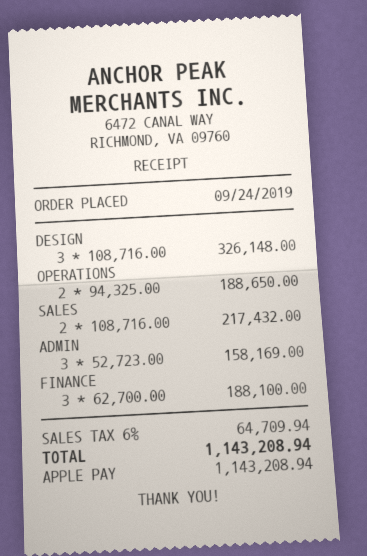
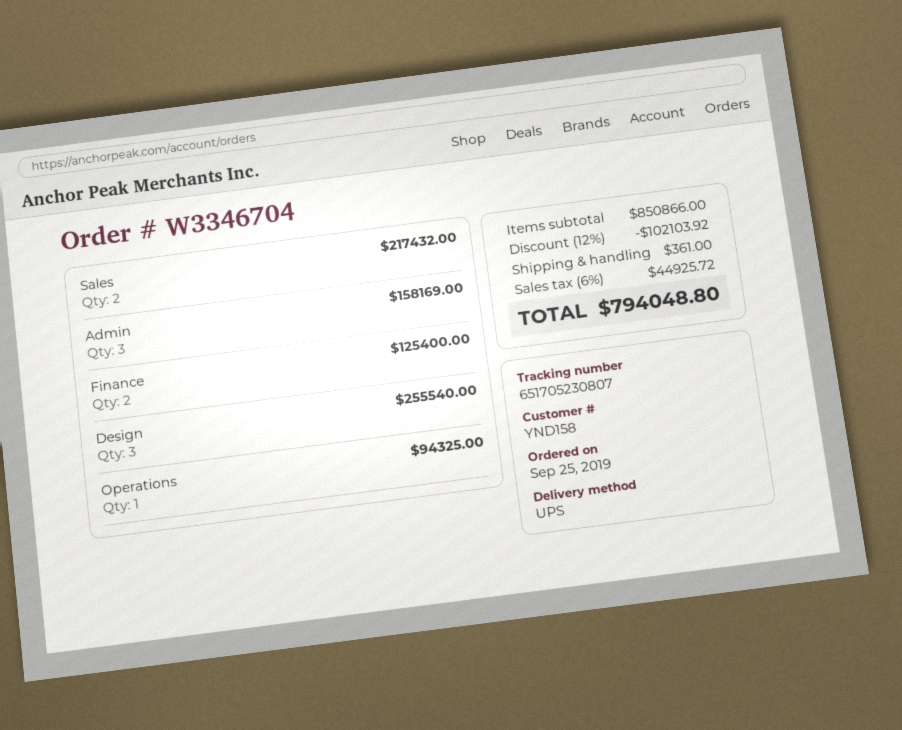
order date: 2019-09-24 -> 2019-09-25
DESIGN: 3 for 326148.00 -> 3 for 255540.00
OPERATIONS: 2 for 188650.00 -> 1 for 94325.00
FINANCE: 3 for 188100.00 -> 2 for 125400.00
discount: none -> 12% = 102103.92
shipping: none -> 361.00
tax: 6% = 64709.94 -> 6% = 44925.72
total: 1143208.94 -> 794048.80

